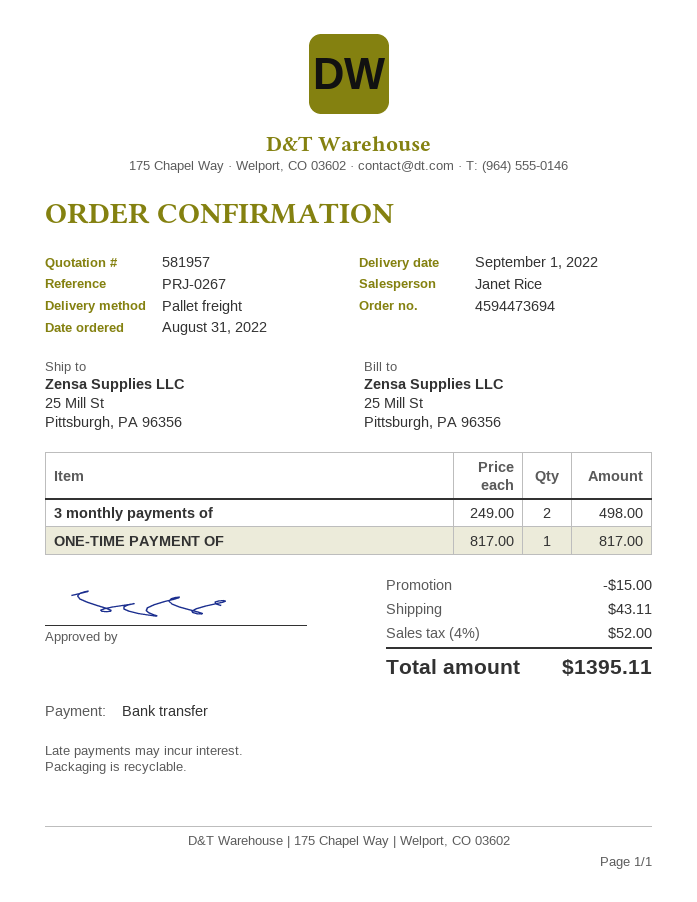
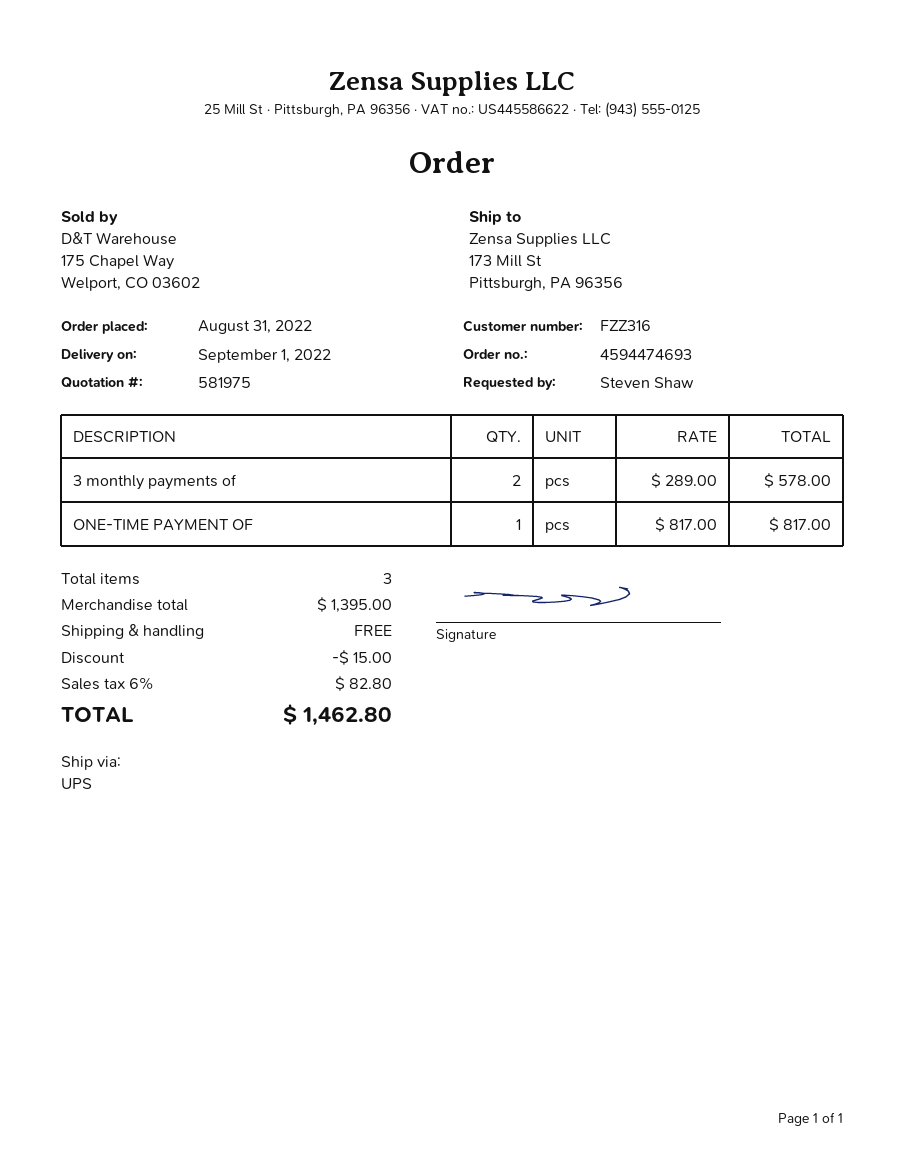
quote number: 581957 -> 581975
order number: 4594473694 -> 4594474693
shipping method: pallet freight -> UPS
ship to: 25 Mill St, Pittsburgh, PA 96356 -> 173 Mill St, Pittsburgh, PA 96356
3 monthly payments of: 2 x 249.00 = 498.00 -> 2 x 289.00 = 578.00
shipping: 43.11 -> 0.00
tax: 4% = 52.00 -> 6% = 82.80
total: 1395.11 -> 1462.80

